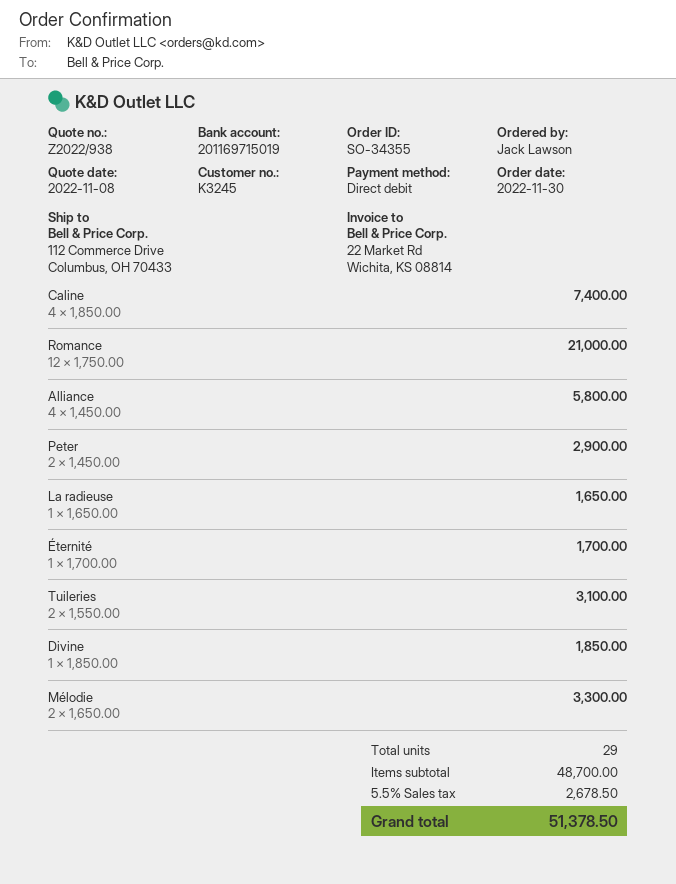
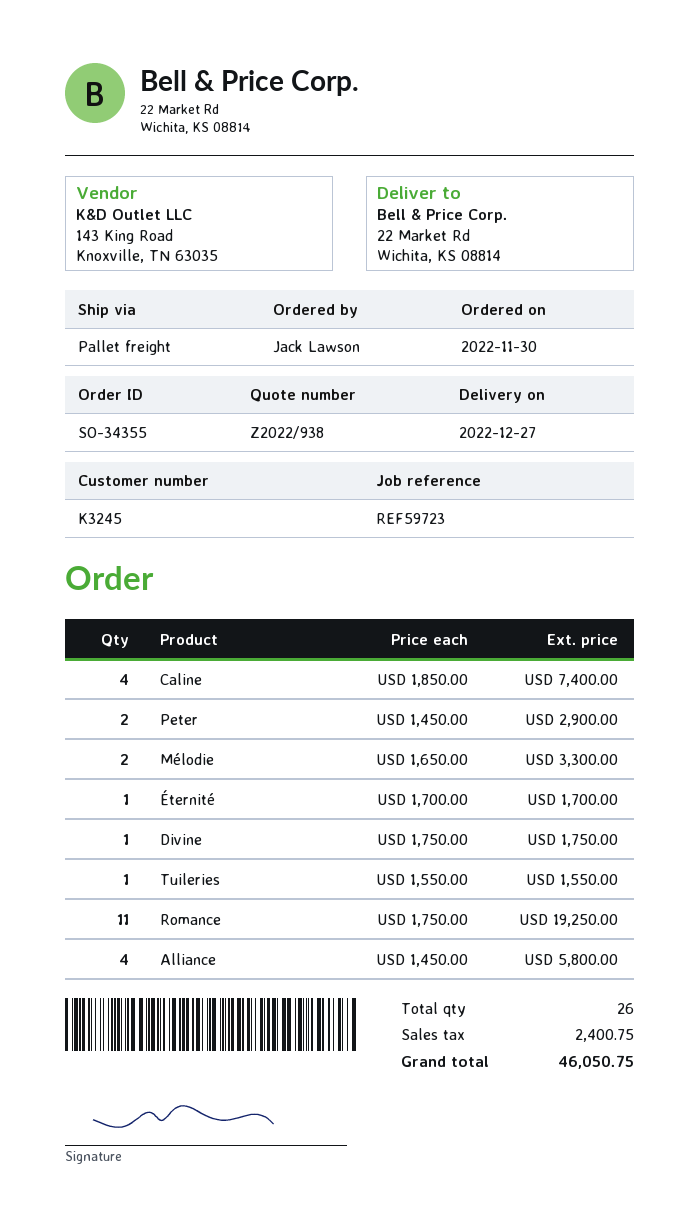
ship to: 112 Commerce Drive, Columbus, OH 70433 -> 22 Market Rd, Wichita, KS 08814
Romance: 12 x 1750.00 = 21000.00 -> 11 x 1750.00 = 19250.00
La radieuse: 1 x 1650.00 = 1650.00 -> none
Tuileries: 2 x 1550.00 = 3100.00 -> 1 x 1550.00 = 1550.00
Divine: 1 x 1850.00 = 1850.00 -> 1 x 1750.00 = 1750.00
total quantity: 29 -> 26
tax: 2678.50 -> 2400.75
total: 51378.50 -> 46050.75

